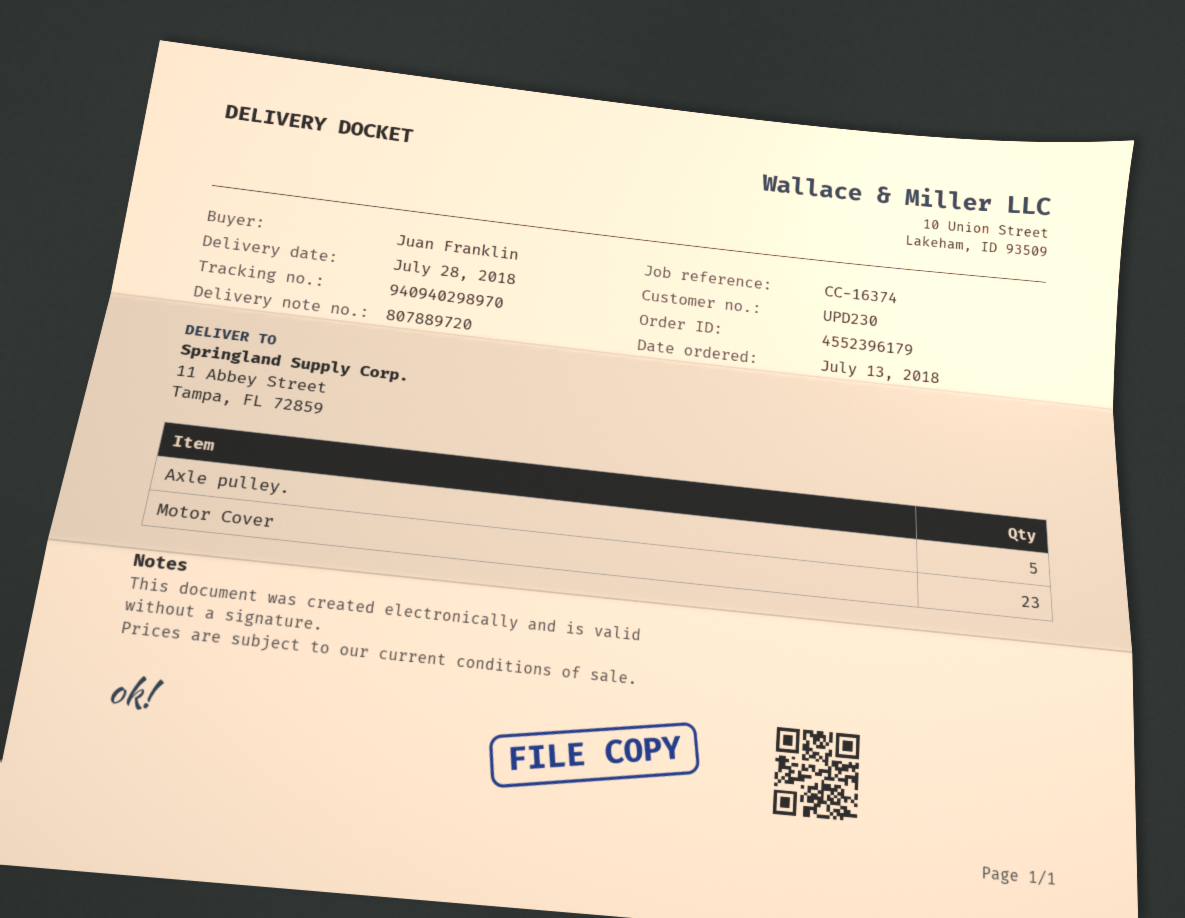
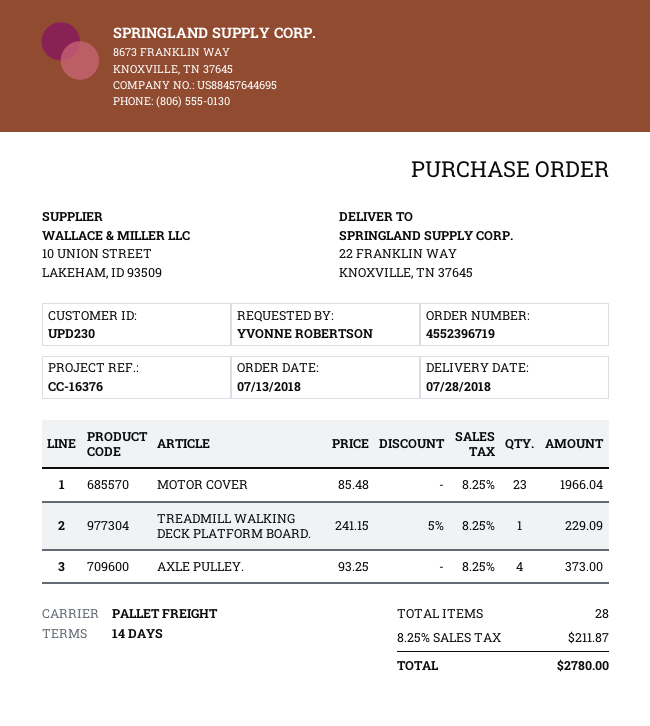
order number: 4552396179 -> 4552396719
reference: CC-16374 -> CC-16376
ordered by: Juan Franklin -> YVONNE ROBERTSON
ship to: 11 Abbey Street, Tampa, FL 72859 -> 22 FRANKLIN WAY, KNOXVILLE, TN 37645
Axle pulley.: 5 -> 4
TREADMILL WALKING DECK PLATFORM BOARD.: none -> 1

